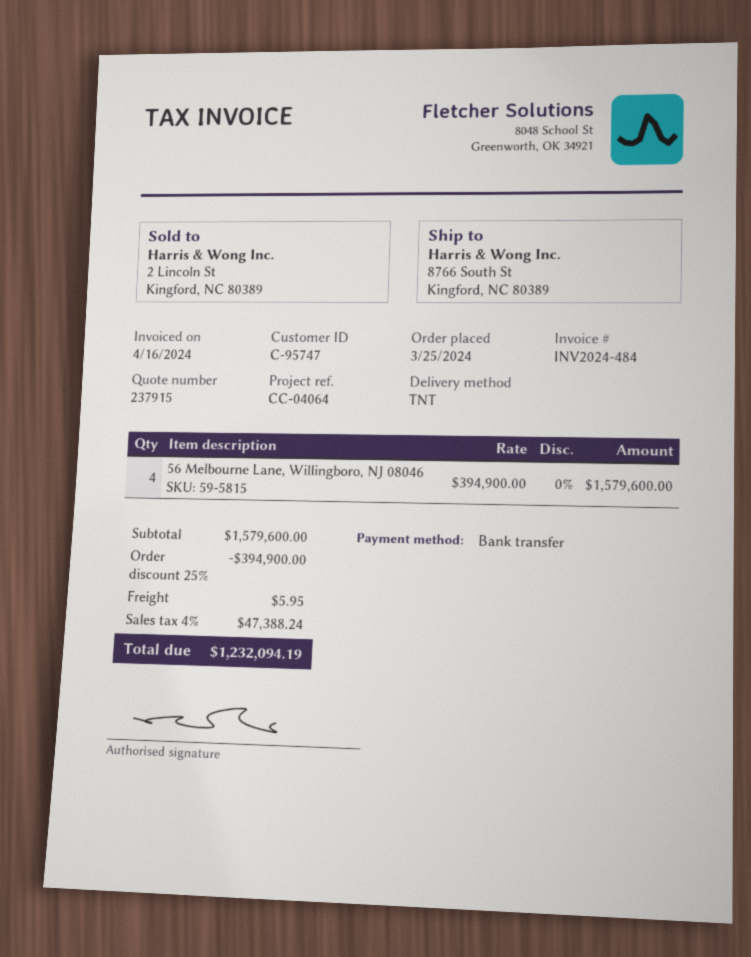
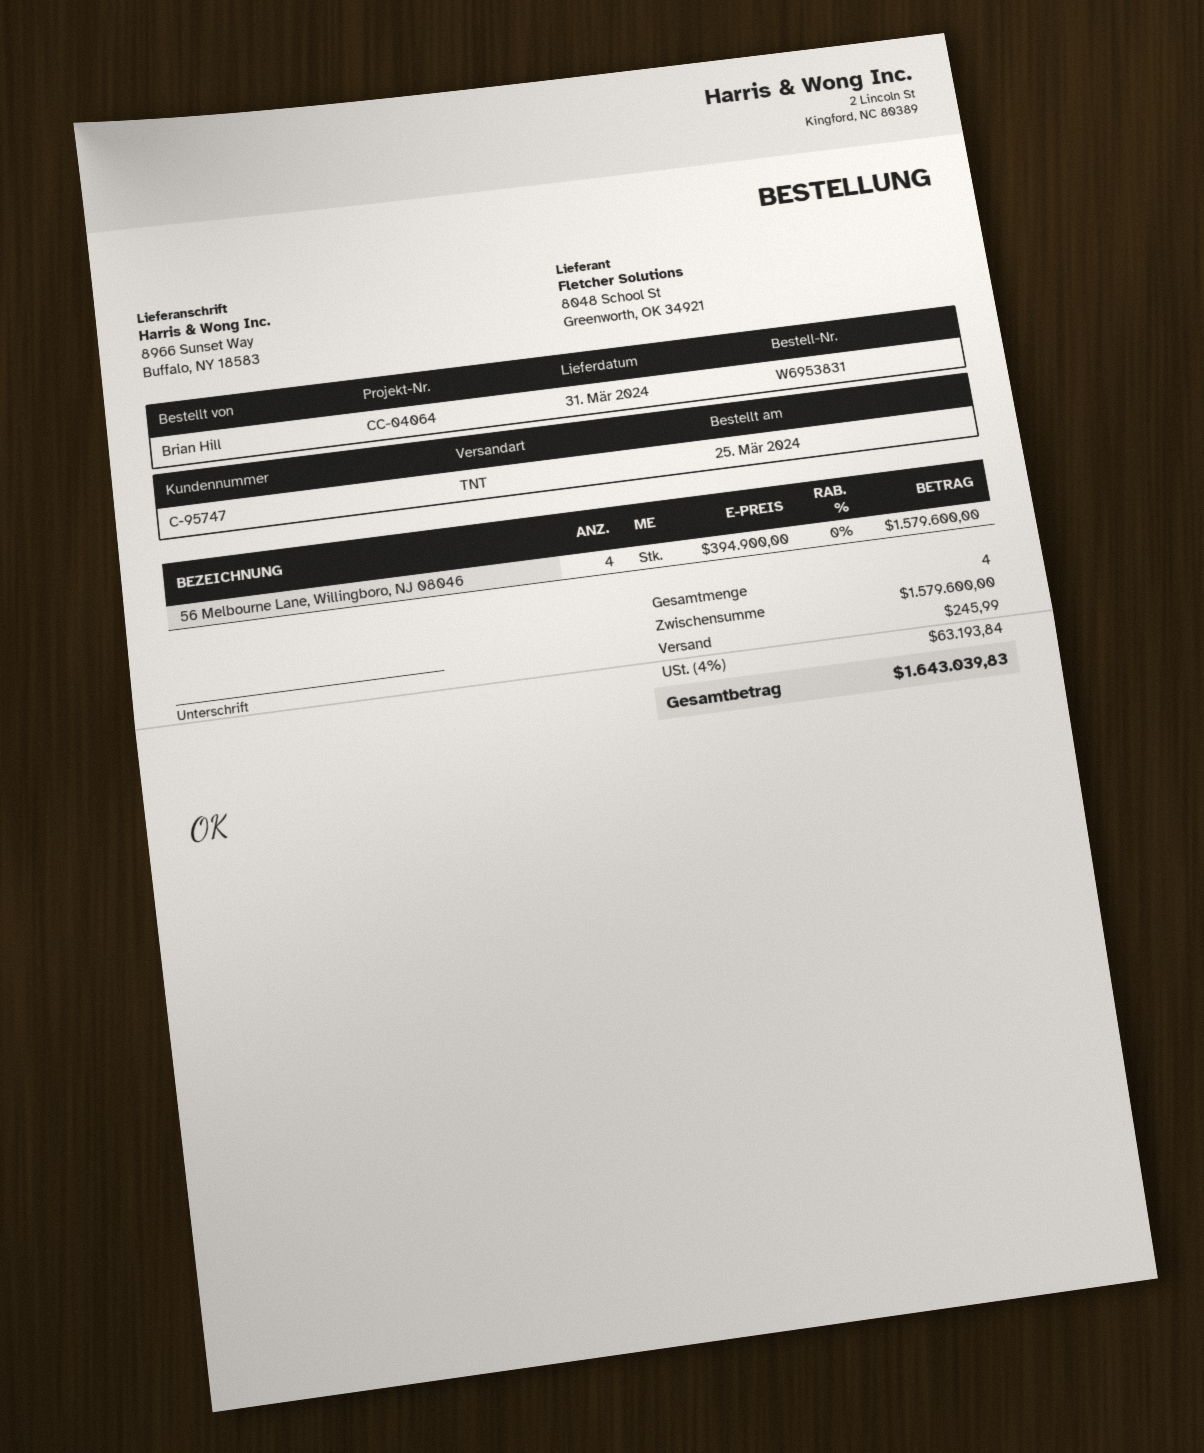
ship to: 8766 South St, Kingford, NC 80389 -> 8966 Sunset Way, Buffalo, NY 18583
discount: 25% = 394900.00 -> none
shipping: 5.95 -> 245.99
tax: 4% = 47388.24 -> 4% = 63193.84
total: 1232094.19 -> 1643039.83

